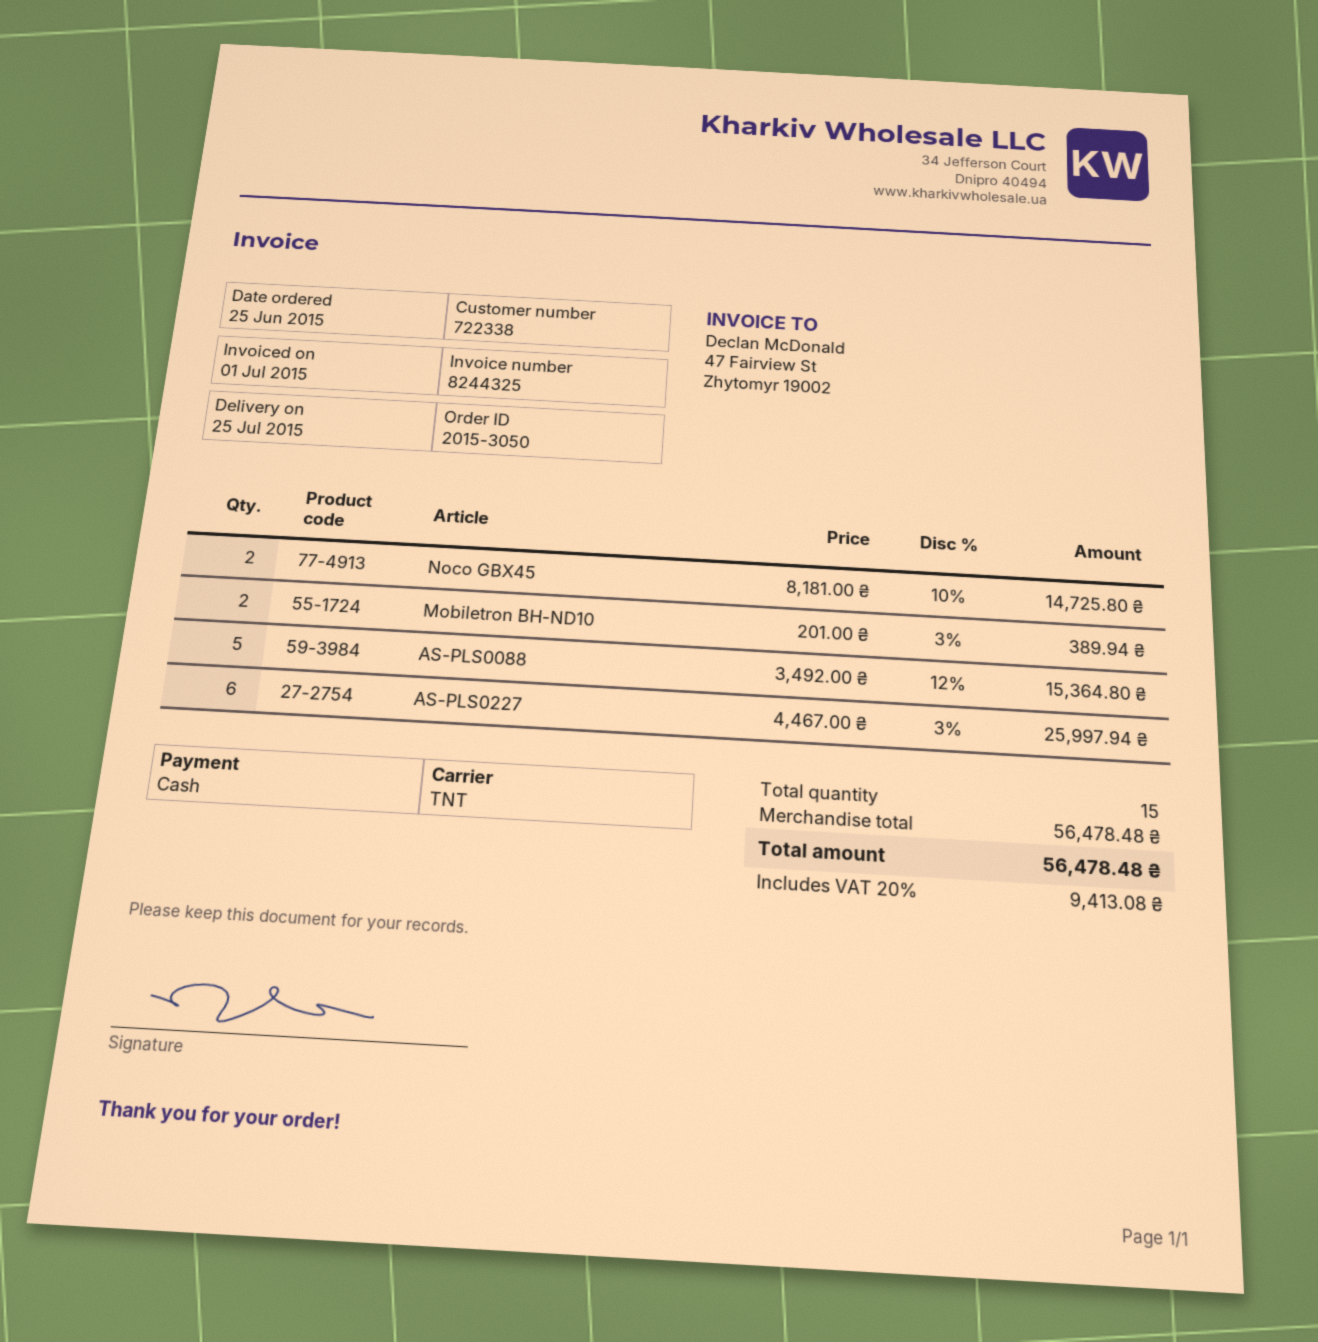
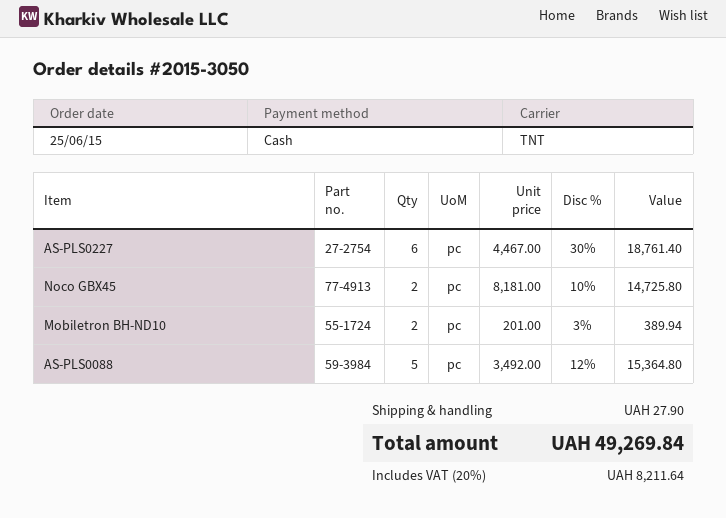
AS-PLS0227: 6 x 4467.00 - 3% = 25997.94 -> 6 x 4467.00 - 30% = 18761.40
shipping: none -> 27.90
tax: 20% = 9413.08 -> 20% = 8211.64
total: 56478.48 -> 49269.84

